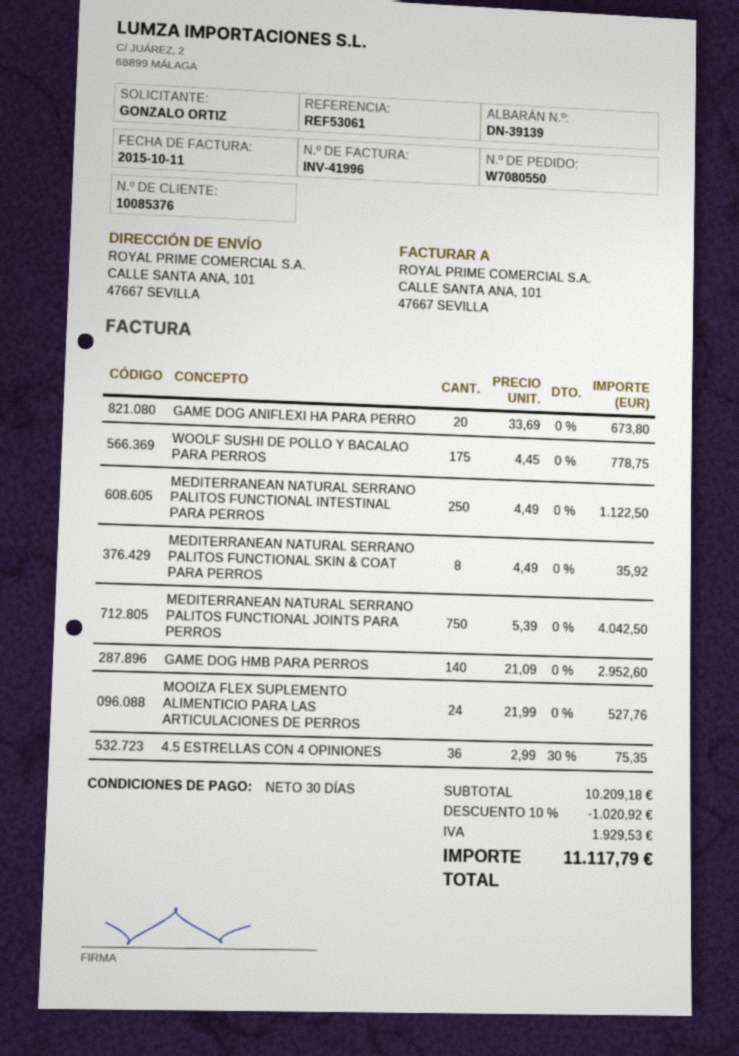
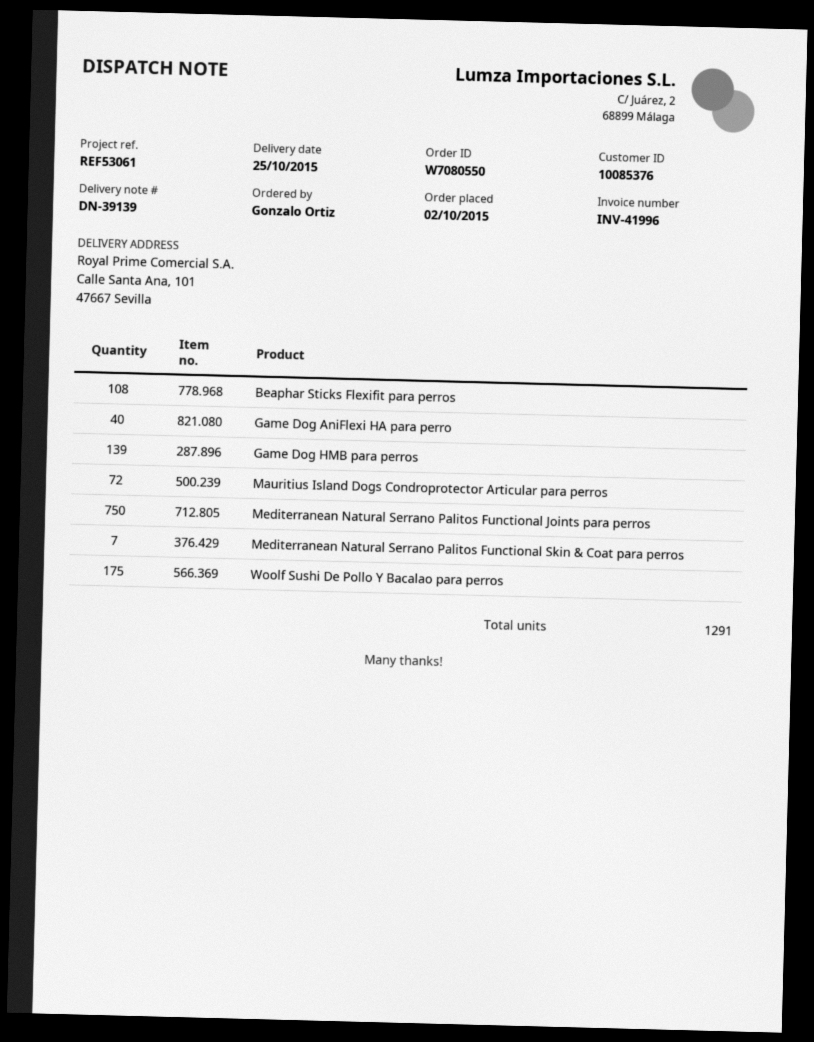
GAME DOG ANIFLEXI HA PARA PERRO: 20 -> 40
MEDITERRANEAN NATURAL SERRANO PALITOS FUNCTIONAL INTESTINAL PARA PERROS: 250 -> none
MEDITERRANEAN NATURAL SERRANO PALITOS FUNCTIONAL SKIN & COAT PARA PERROS: 8 -> 7
GAME DOG HMB PARA PERROS: 140 -> 139
MOOIZA FLEX SUPLEMENTO ALIMENTICIO PARA LAS ARTICULACIONES DE PERROS: 24 -> none
4.5 ESTRELLAS CON 4 OPINIONES: 36 -> none
Beaphar Sticks Flexifit para perros: none -> 108
Mauritius Island Dogs Condroprotector Articular para perros: none -> 72

